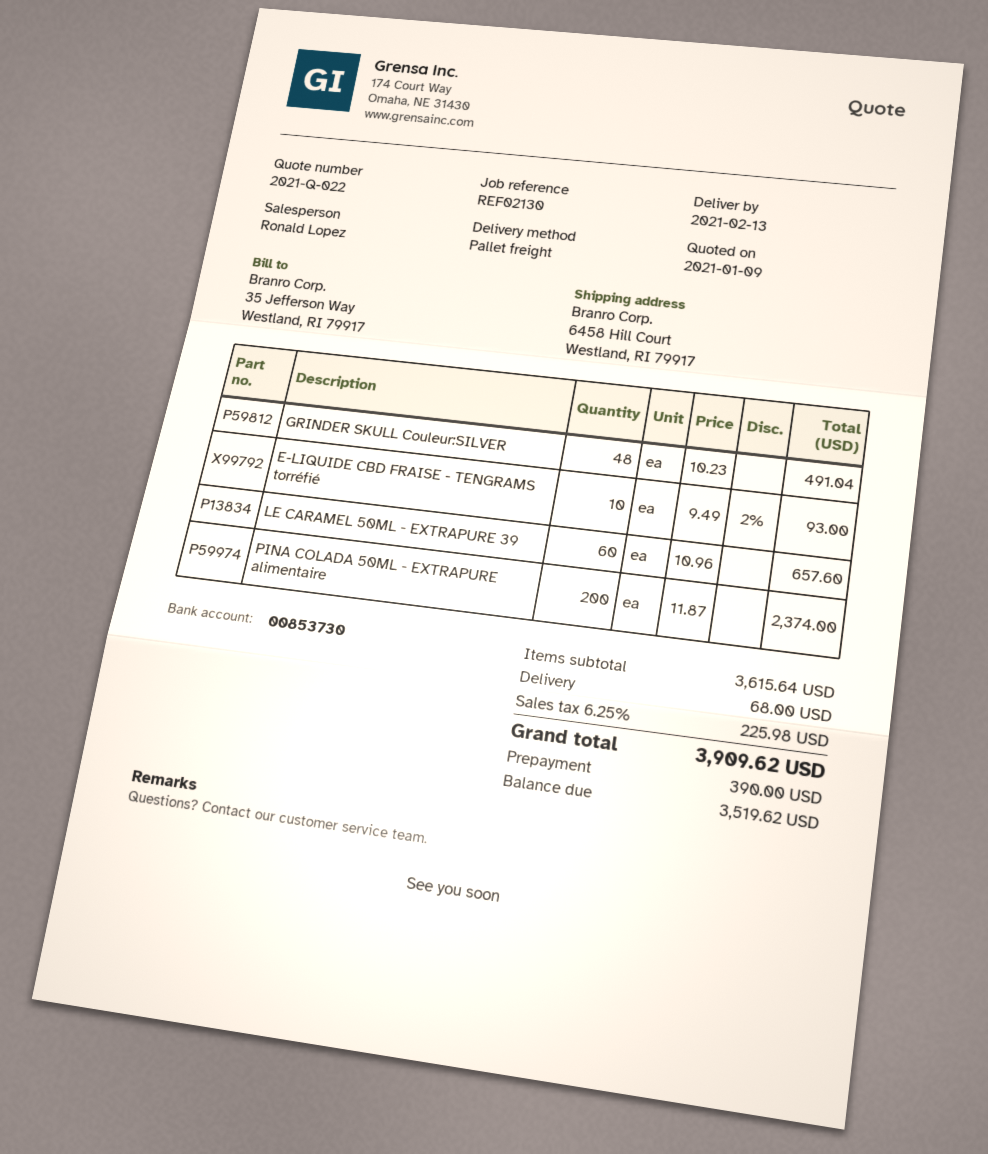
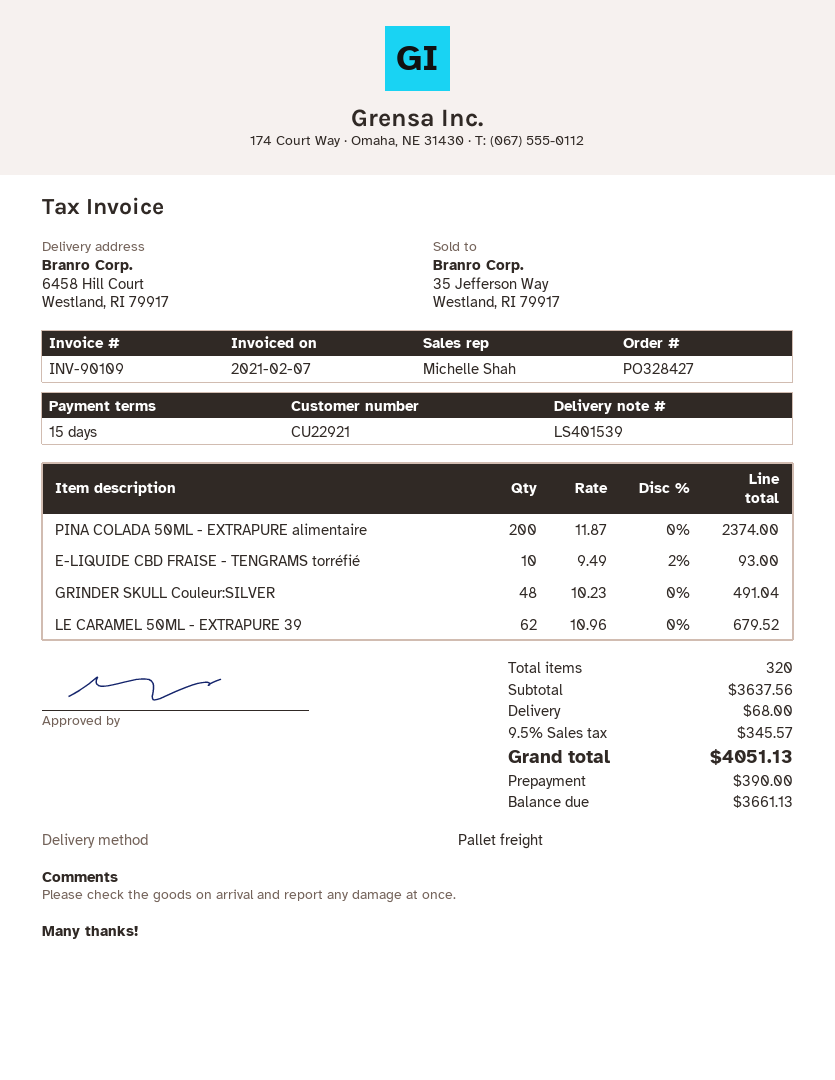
sales rep: Ronald Lopez -> Michelle Shah
LE CARAMEL 50ML - EXTRAPURE 39: 60 x 10.96 = 657.60 -> 62 x 10.96 = 679.52
subtotal: 3615.64 -> 3637.56
tax: 6.25% = 225.98 -> 9.5% = 345.57
total: 3909.62 -> 4051.13
balance: 3519.62 -> 3661.13

